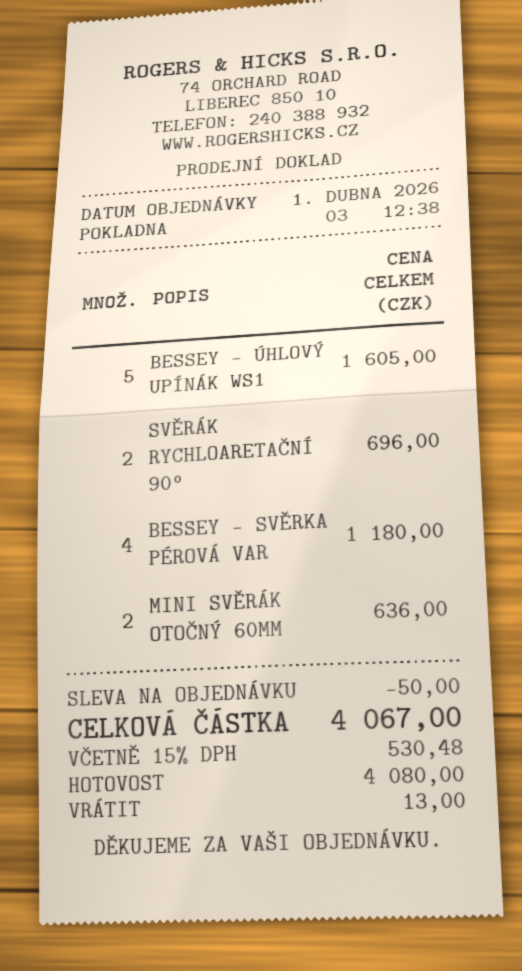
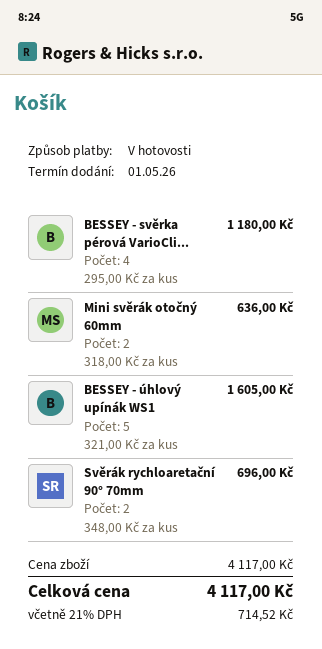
discount: 50.00 -> none
tax: 15% = 530.48 -> 21% = 714.52
total: 4067.00 -> 4117.00

